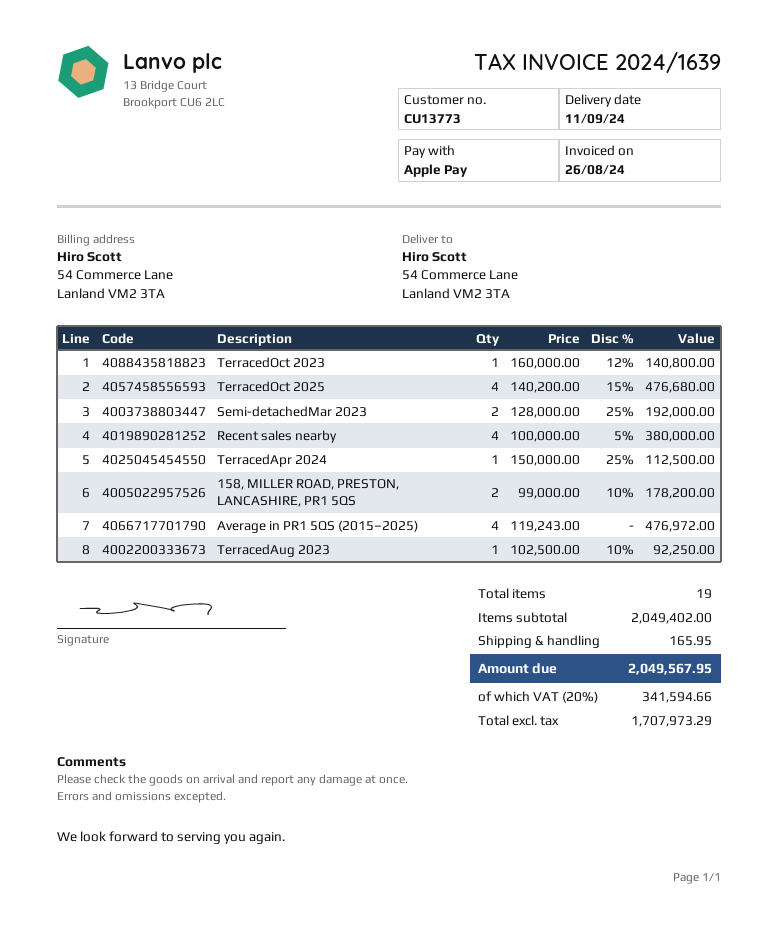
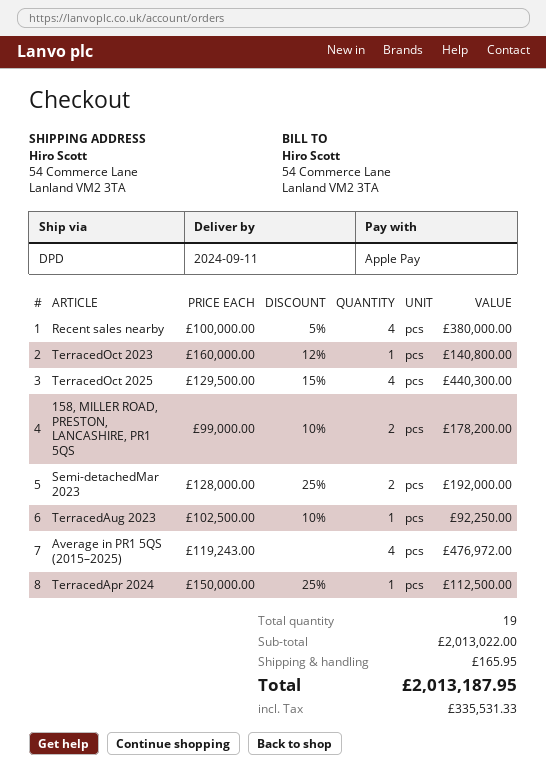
TerracedOct 2025: 4 x 140200.00 - 15% = 476680.00 -> 4 x 129500.00 - 15% = 440300.00
subtotal: 2049402.00 -> 2013022.00
tax: 341594.66 -> 335531.33
total: 2049567.95 -> 2013187.95

